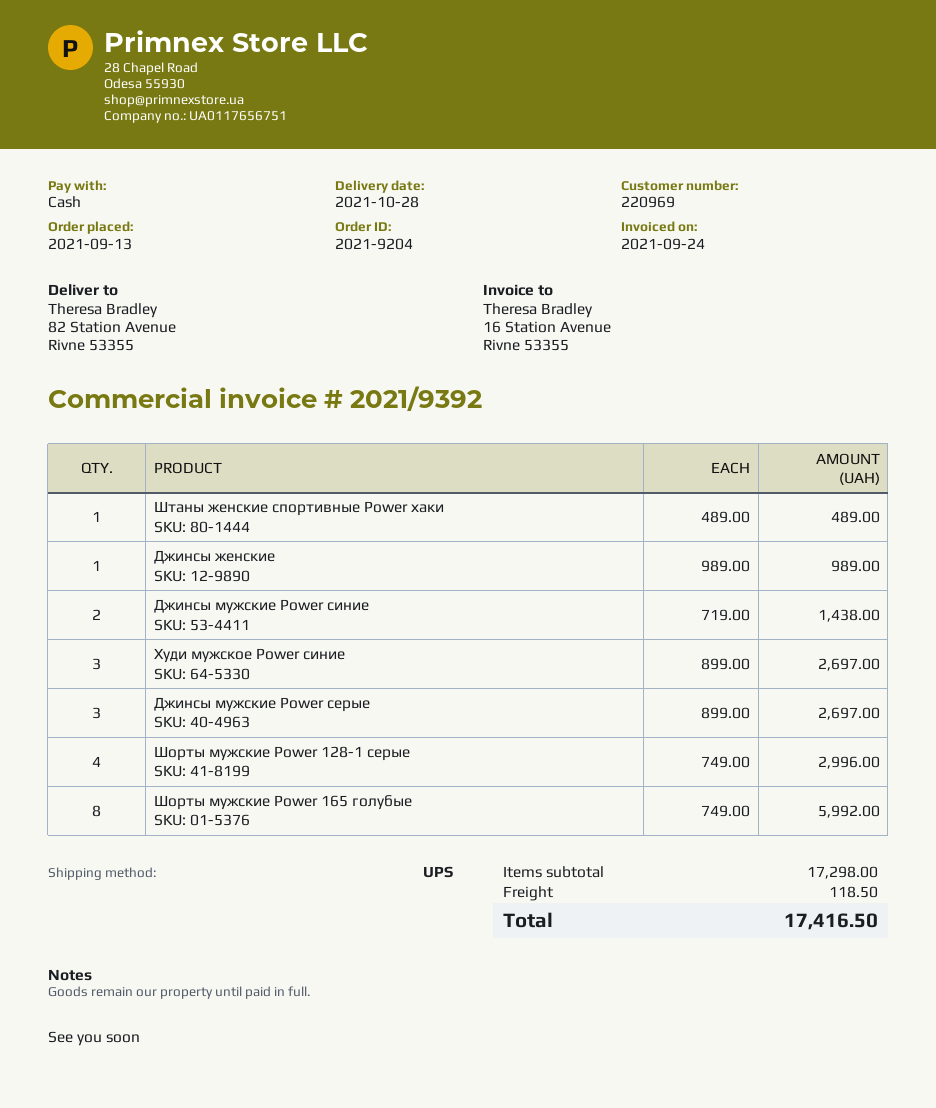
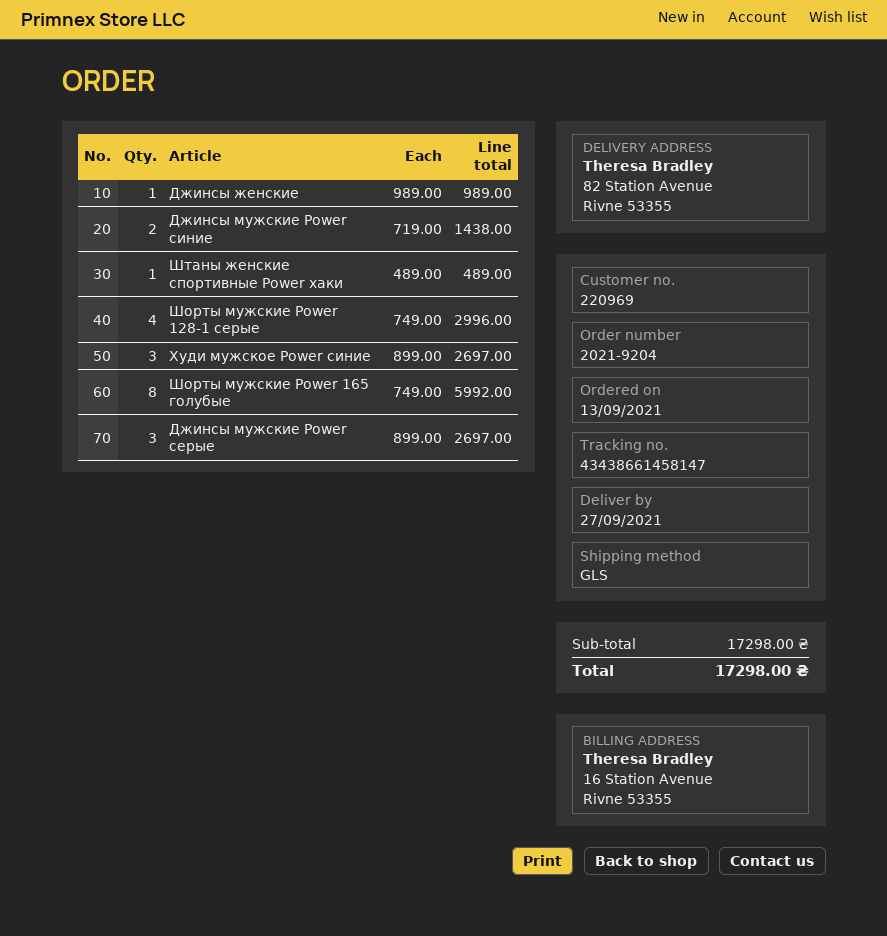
delivery date: 2021-10-28 -> 2021-09-27
shipping method: UPS -> GLS
shipping: 118.50 -> none
total: 17416.50 -> 17298.00

